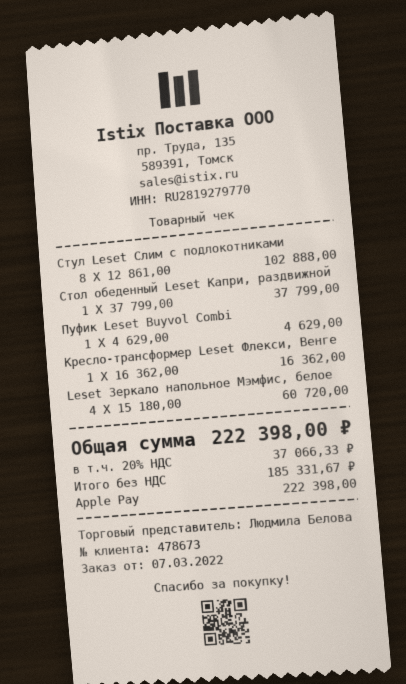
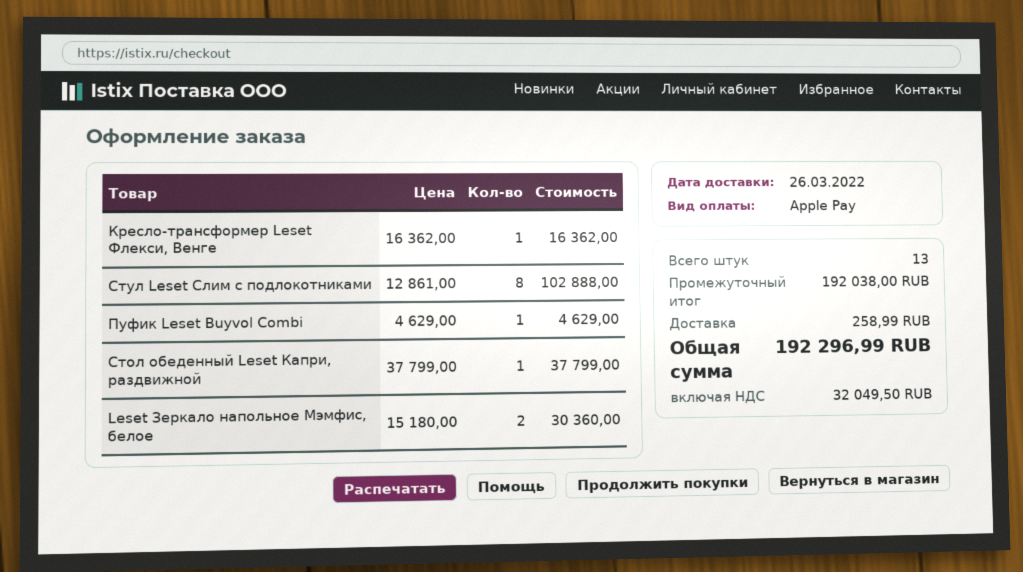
Leset Зеркало напольное Мэмфис, белое: 4 x 15180.00 = 60720.00 -> 2 x 15180.00 = 30360.00
shipping: none -> 258.99
tax: 37066.33 -> 32049.50
total: 222398.00 -> 192296.99

